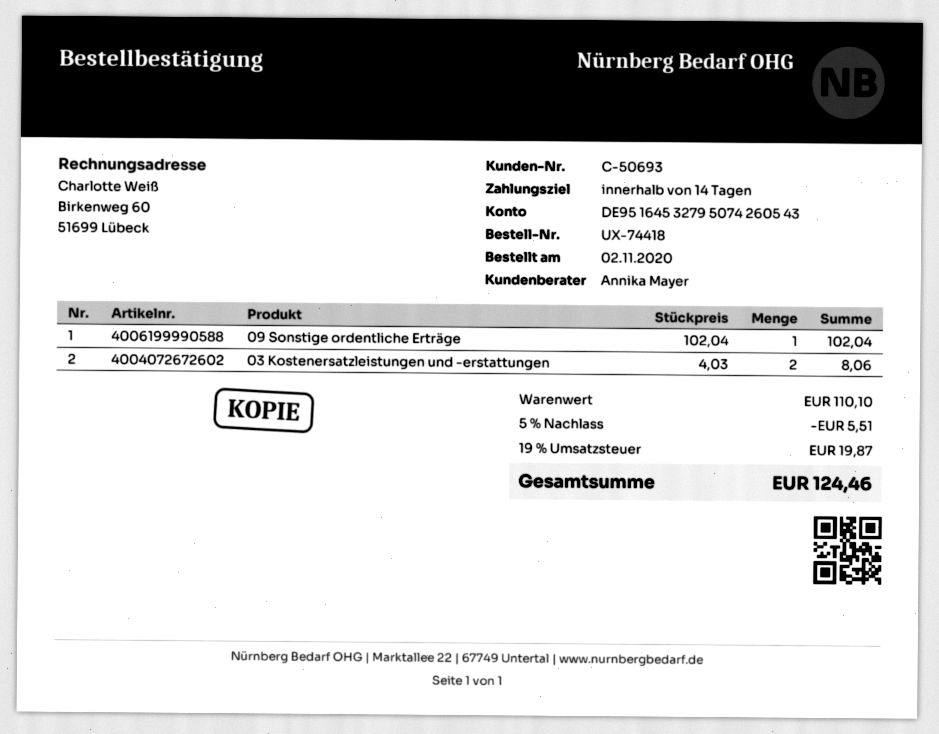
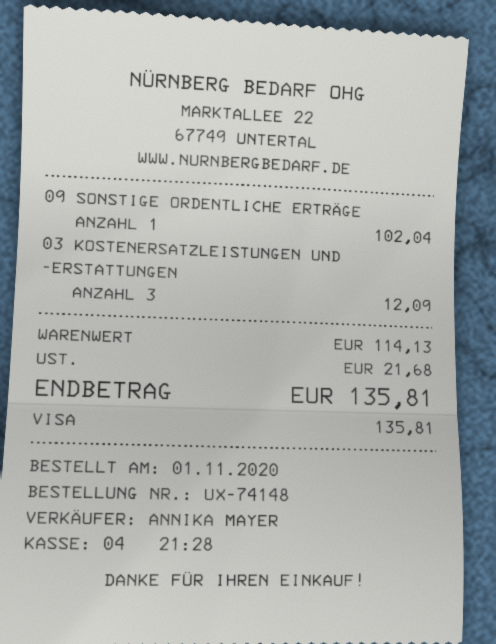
order number: UX-74418 -> UX-74148
order date: 2020-11-02 -> 2020-11-01
03 Kostenersatzleistungen und -erstattungen: 2 for 8.06 -> 3 for 12.09
subtotal: 110.10 -> 114.13
discount: 5% = 5.51 -> none
tax: 19.87 -> 21.68
total: 124.46 -> 135.81

